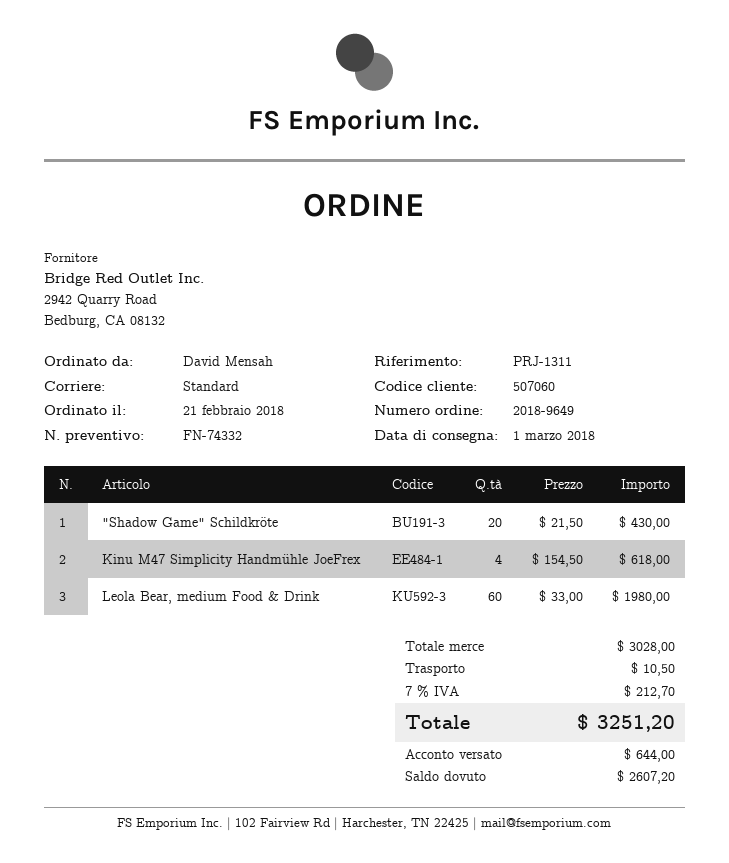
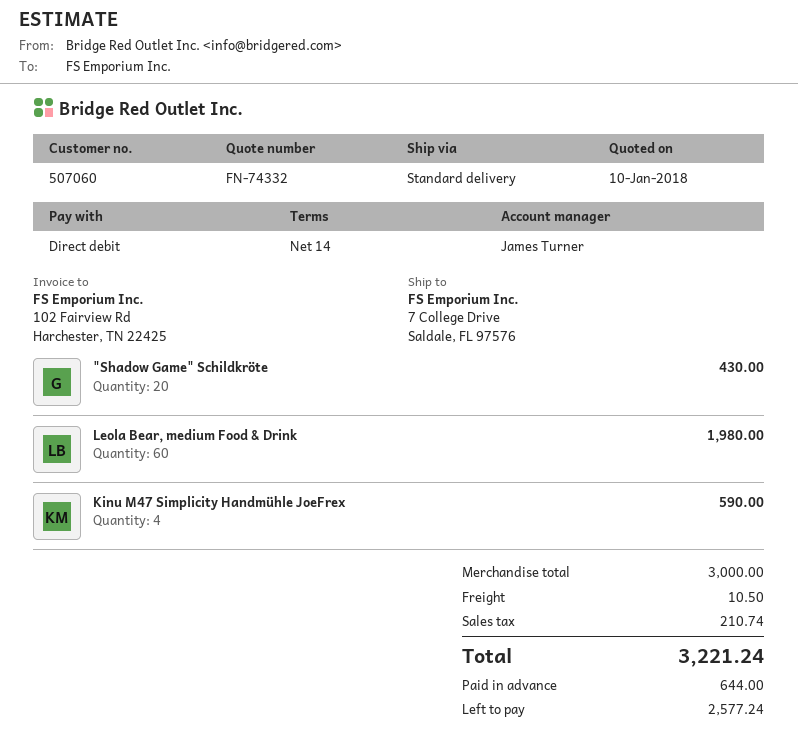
Kinu M47 Simplicity Handmühle JoeFrex: 4 for 618.00 -> 4 for 590.00
subtotal: 3028.00 -> 3000.00
tax: 212.70 -> 210.74
total: 3251.20 -> 3221.24
balance: 2607.20 -> 2577.24

